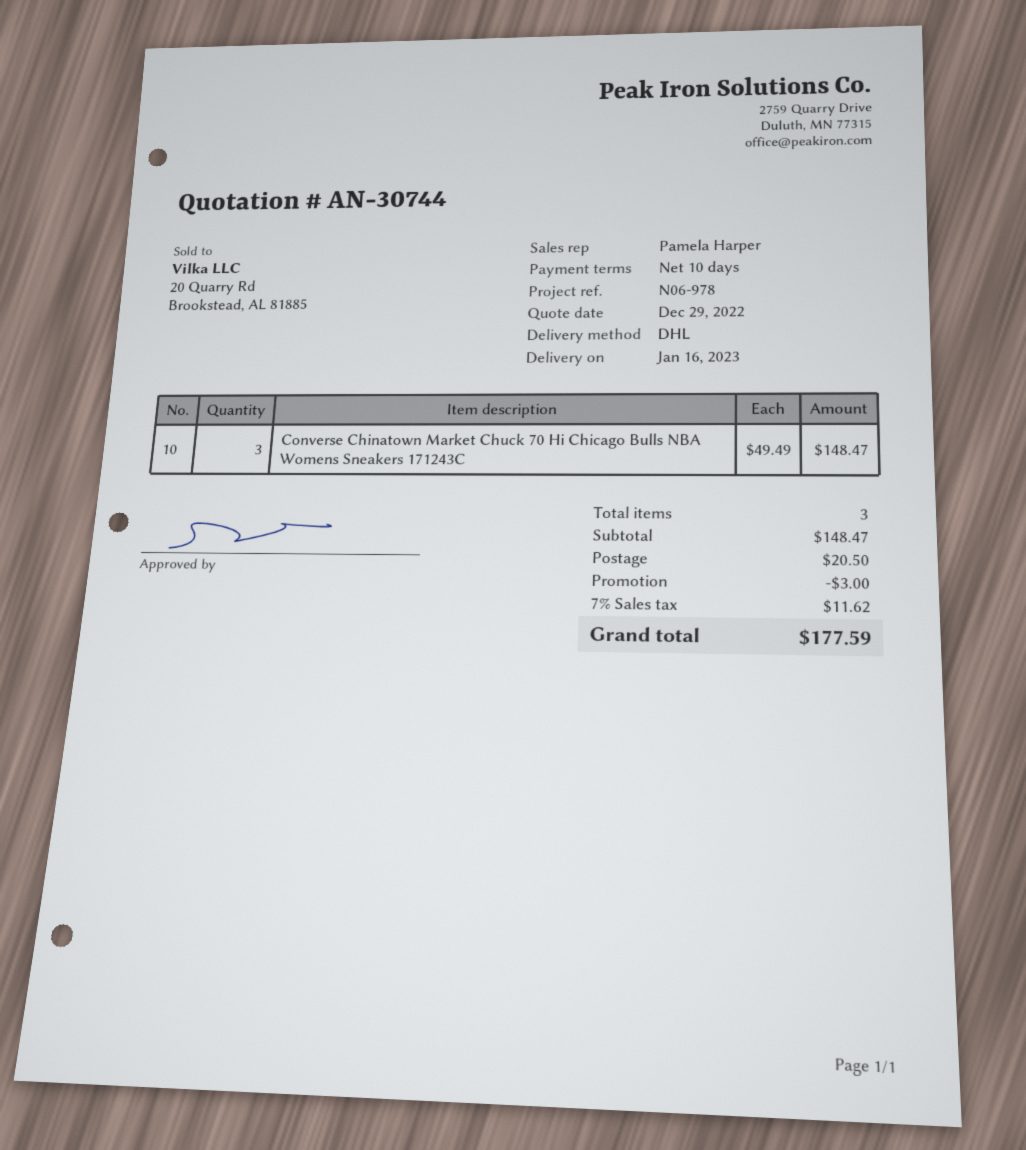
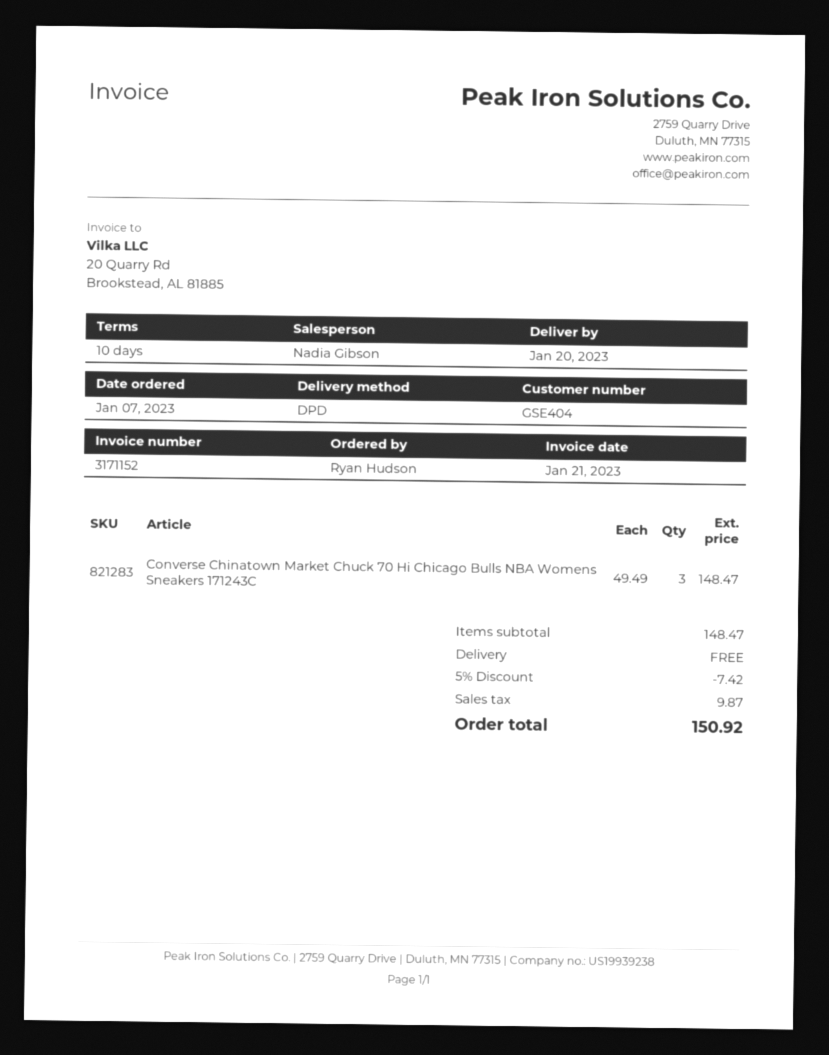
delivery date: 2023-01-16 -> 2023-01-20
sales rep: Pamela Harper -> Nadia Gibson
shipping method: DHL -> DPD
discount: 3.00 -> 7.42
shipping: 20.50 -> 0.00
tax: 11.62 -> 9.87
total: 177.59 -> 150.92

